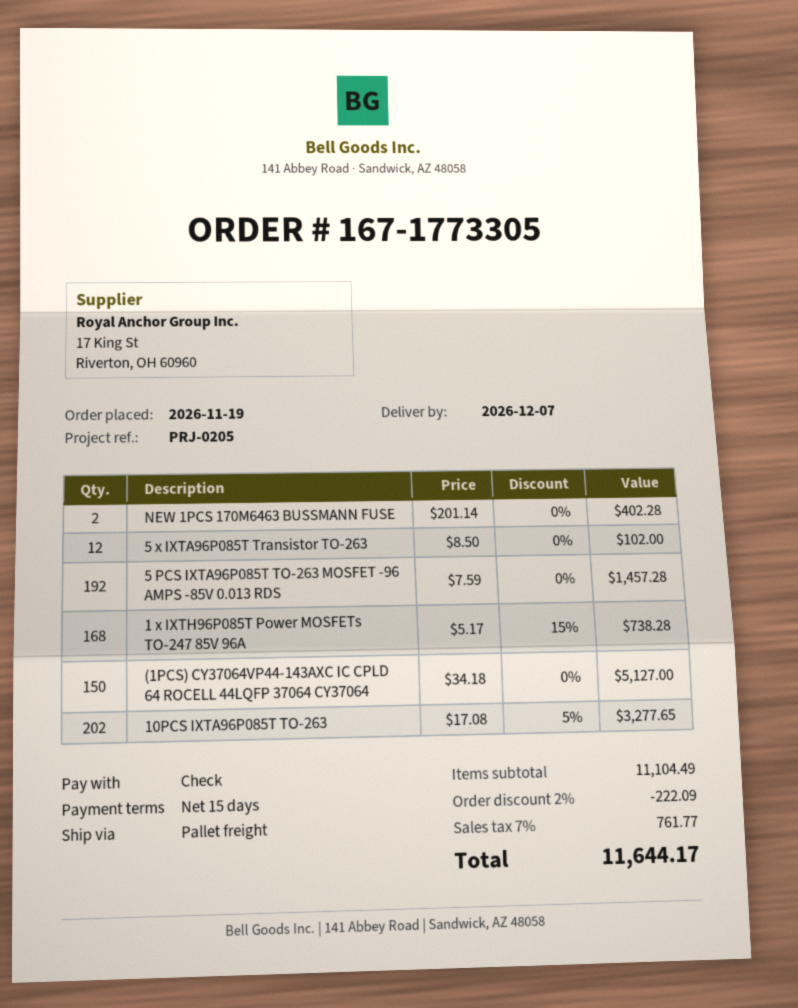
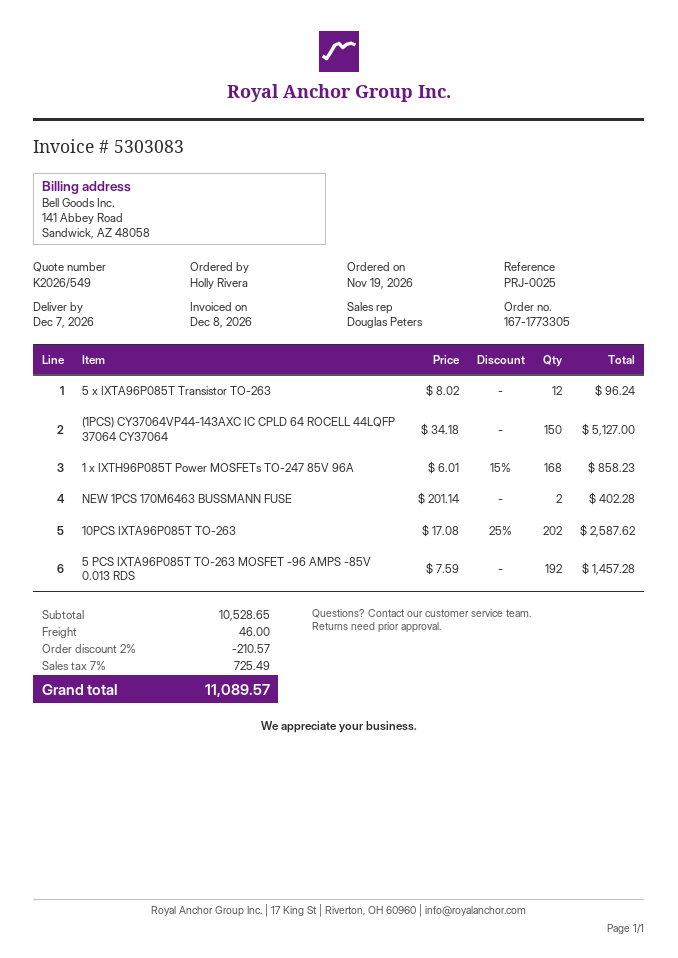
reference: PRJ-0205 -> PRJ-0025
5 x IXTA96P085T Transistor TO-263: 12 x 8.50 = 102.00 -> 12 x 8.02 = 96.24
1 x IXTH96P085T Power MOSFETs TO-247 85V 96A: 168 x 5.17 - 15% = 738.28 -> 168 x 6.01 - 15% = 858.23
10PCS IXTA96P085T TO-263: 202 x 17.08 - 5% = 3277.65 -> 202 x 17.08 - 25% = 2587.62
subtotal: 11104.49 -> 10528.65
discount: 2% = 222.09 -> 2% = 210.57
shipping: none -> 46.00
tax: 7% = 761.77 -> 7% = 725.49
total: 11644.17 -> 11089.57

